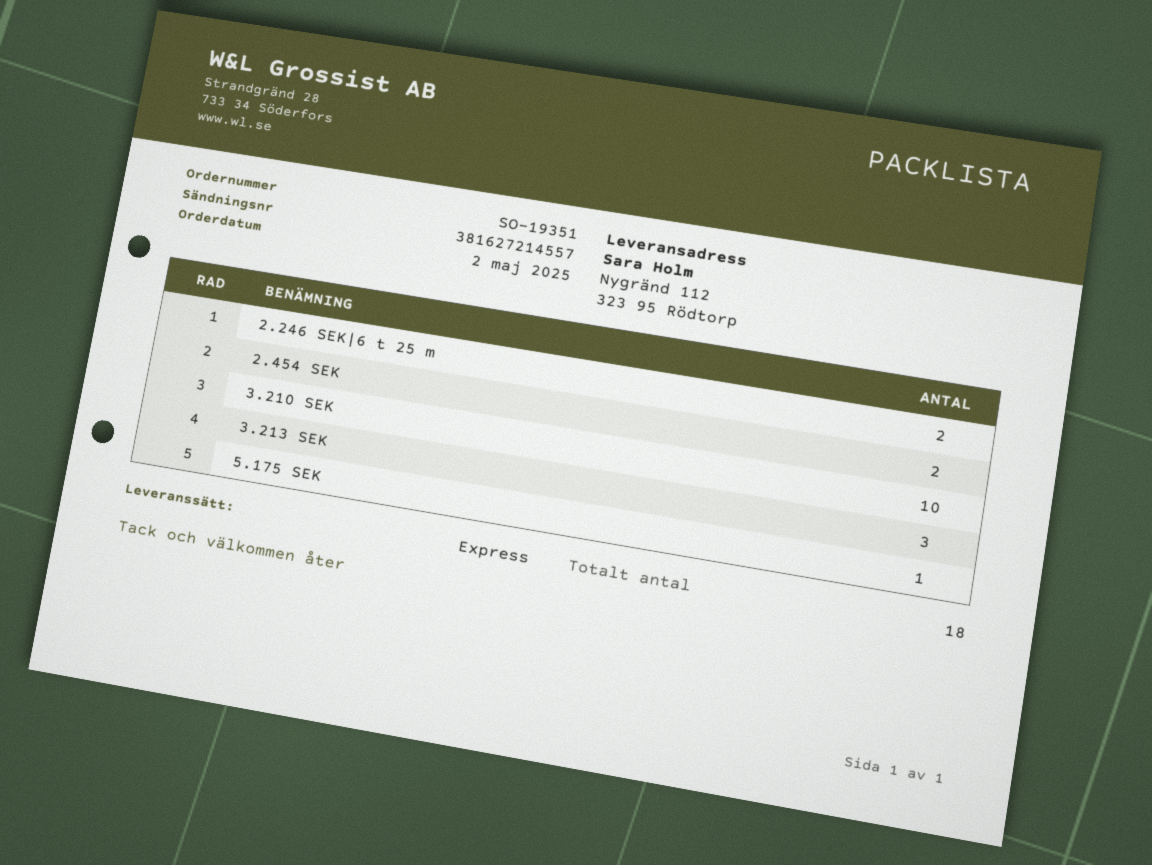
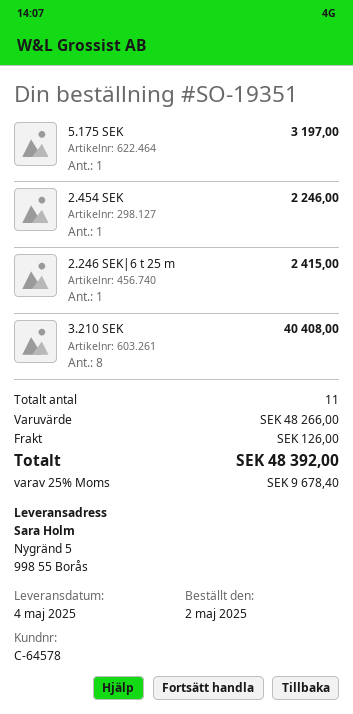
ship to: Nygränd 112, 323 95 Rödtorp -> Nygränd 5, 998 55 Borås
2.246 SEK|6 t 25 m: 2 -> 1
2.454 SEK: 2 -> 1
3.210 SEK: 10 -> 8
3.213 SEK: 3 -> none
total quantity: 18 -> 11

